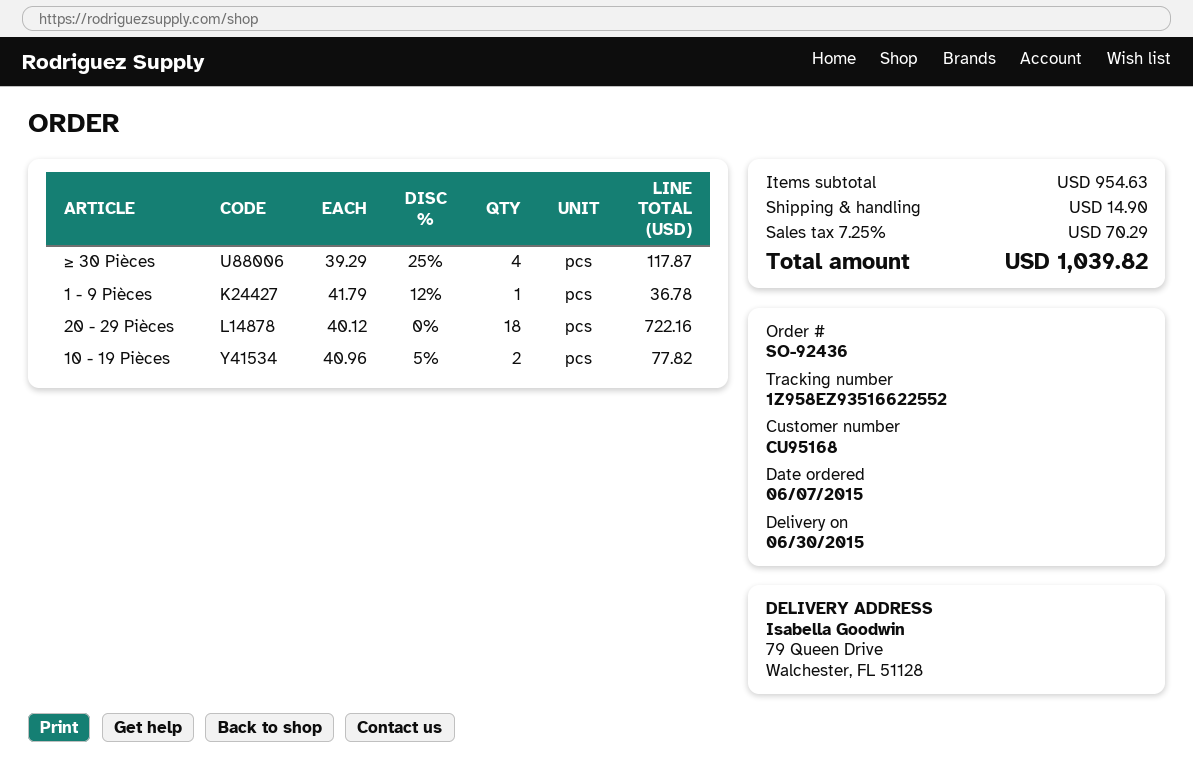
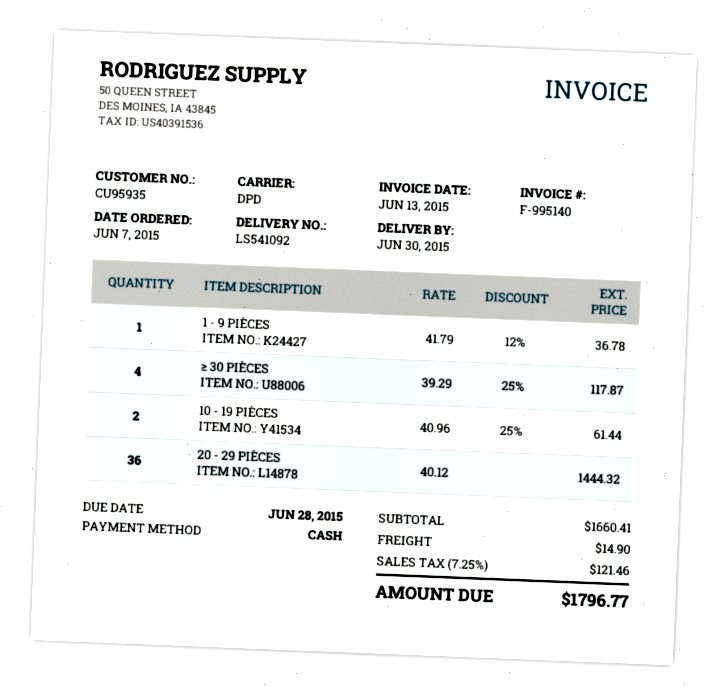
customer number: CU95168 -> CU95935
20 - 29 Pièces: 18 x 40.12 = 722.16 -> 36 x 40.12 = 1444.32
10 - 19 Pièces: 2 x 40.96 - 5% = 77.82 -> 2 x 40.96 - 25% = 61.44
subtotal: 954.63 -> 1660.41
tax: 7.25% = 70.29 -> 7.25% = 121.46
total: 1039.82 -> 1796.77

